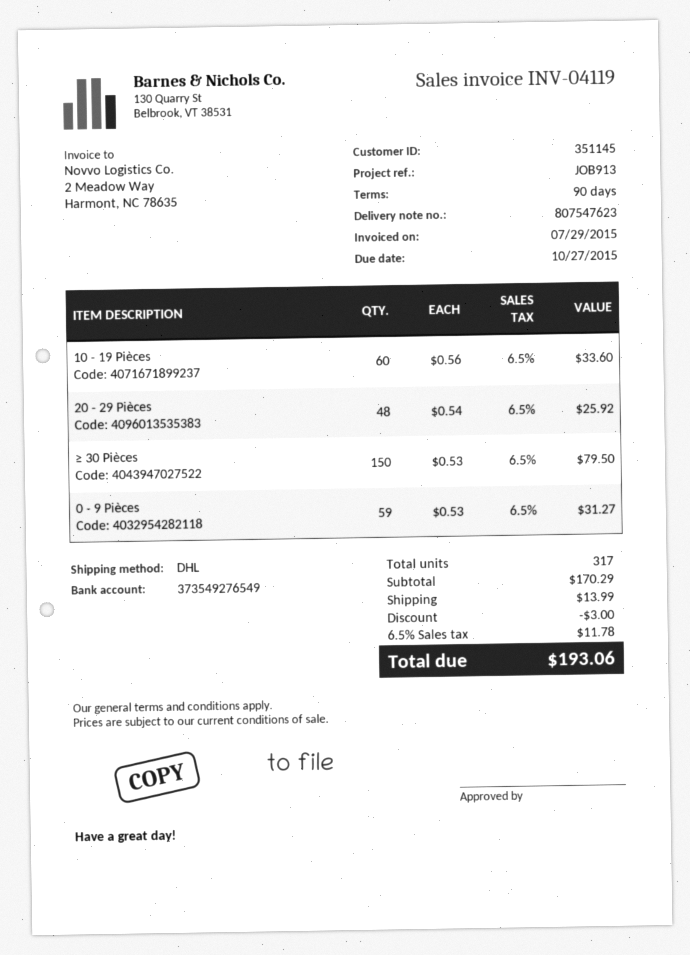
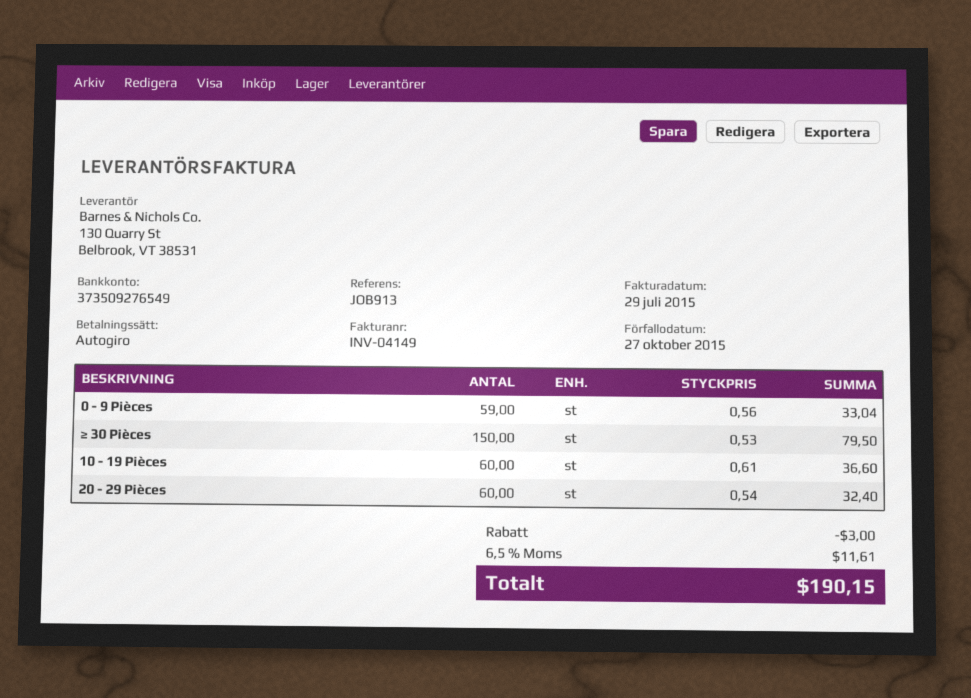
invoice number: INV-04119 -> INV-04149
bank account: 373549276549 -> 373509276549
10 - 19 Pièces: 60 x 0.56 = 33.60 -> 60 x 0.61 = 36.60
20 - 29 Pièces: 48 x 0.54 = 25.92 -> 60 x 0.54 = 32.40
0 - 9 Pièces: 59 x 0.53 = 31.27 -> 59 x 0.56 = 33.04
shipping: 13.99 -> none
tax: 6.5% = 11.78 -> 6.5% = 11.61
total: 193.06 -> 190.15

